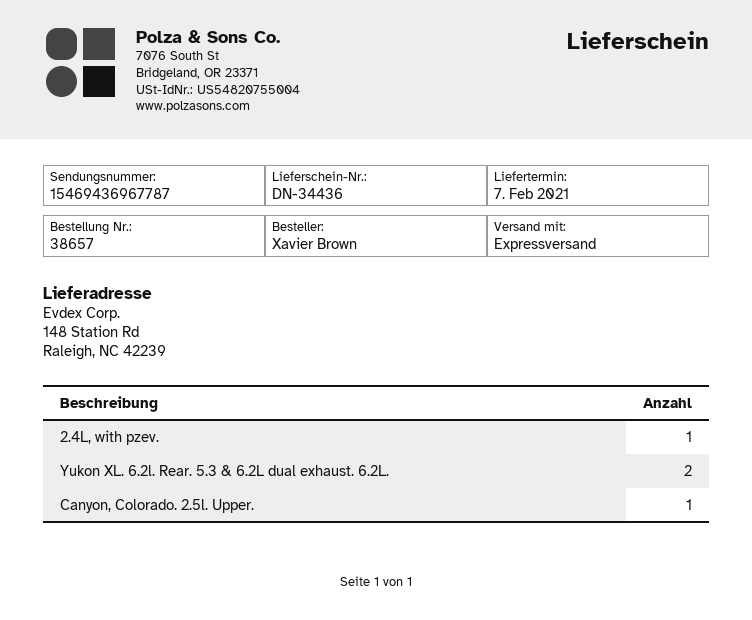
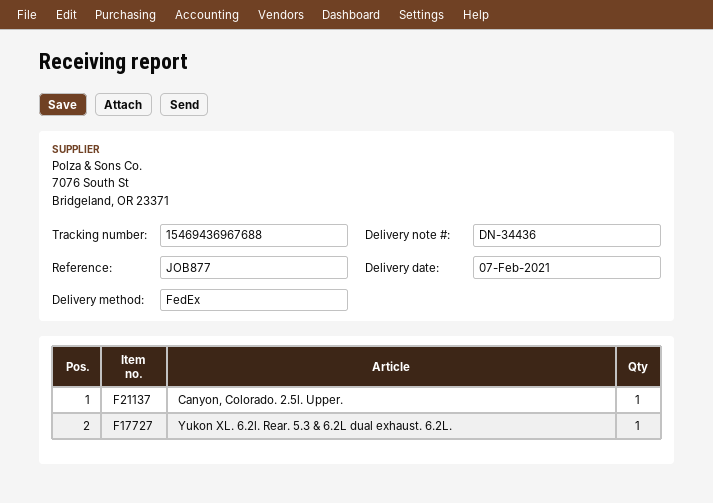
shipping method: express -> FedEx
tracking number: 15469436967787 -> 15469436967688
2.4L, with pzev.: 1 -> none
Yukon XL. 6.2l. Rear. 5.3 & 6.2L dual exhaust. 6.2L.: 2 -> 1

